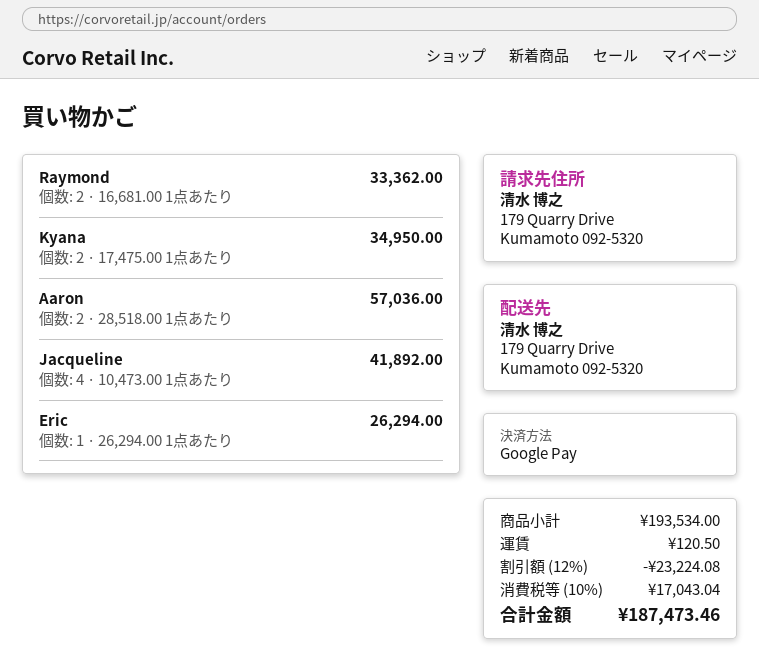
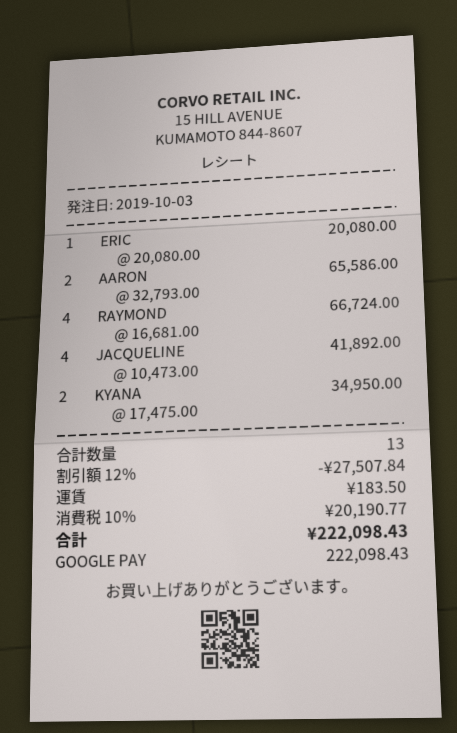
Raymond: 2 x 16681.00 = 33362.00 -> 4 x 16681.00 = 66724.00
Aaron: 2 x 28518.00 = 57036.00 -> 2 x 32793.00 = 65586.00
Eric: 1 x 26294.00 = 26294.00 -> 1 x 20080.00 = 20080.00
discount: 12% = 23224.08 -> 12% = 27507.84
shipping: 120.50 -> 183.50
tax: 10% = 17043.04 -> 10% = 20190.77
total: 187473.46 -> 222098.43

